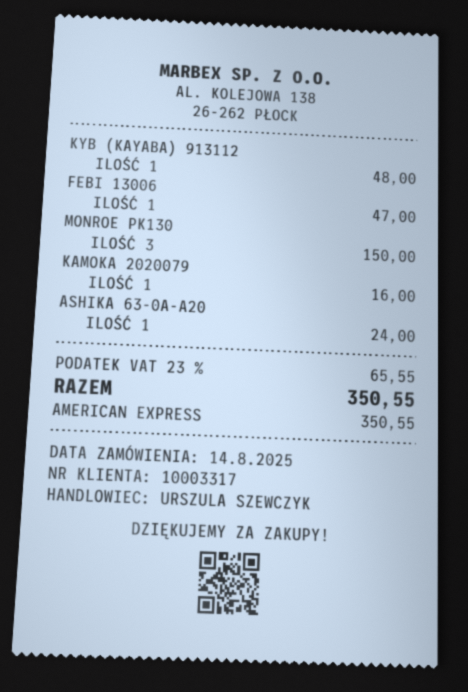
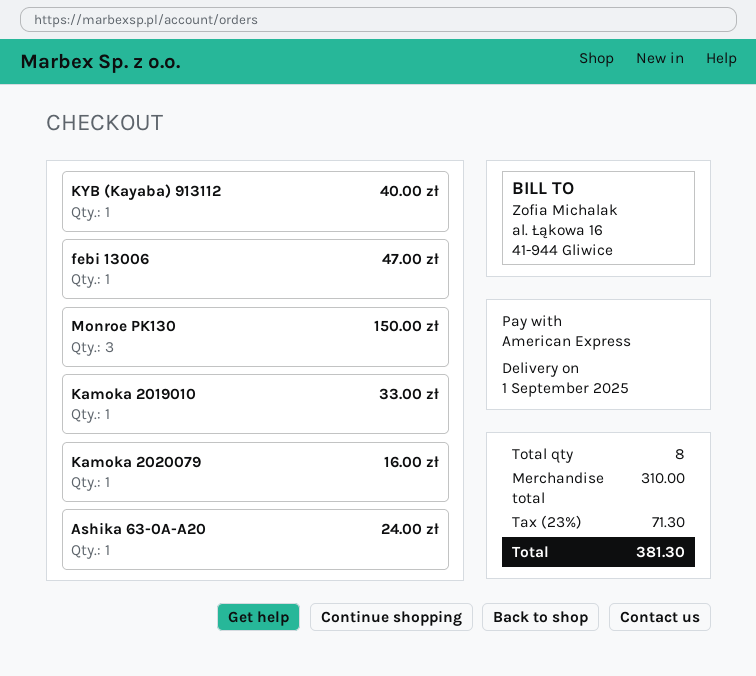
KYB (KAYABA) 913112: 1 for 48.00 -> 1 for 40.00
Kamoka 2019010: none -> 1 for 33.00
tax: 23% = 65.55 -> 23% = 71.30
total: 350.55 -> 381.30

